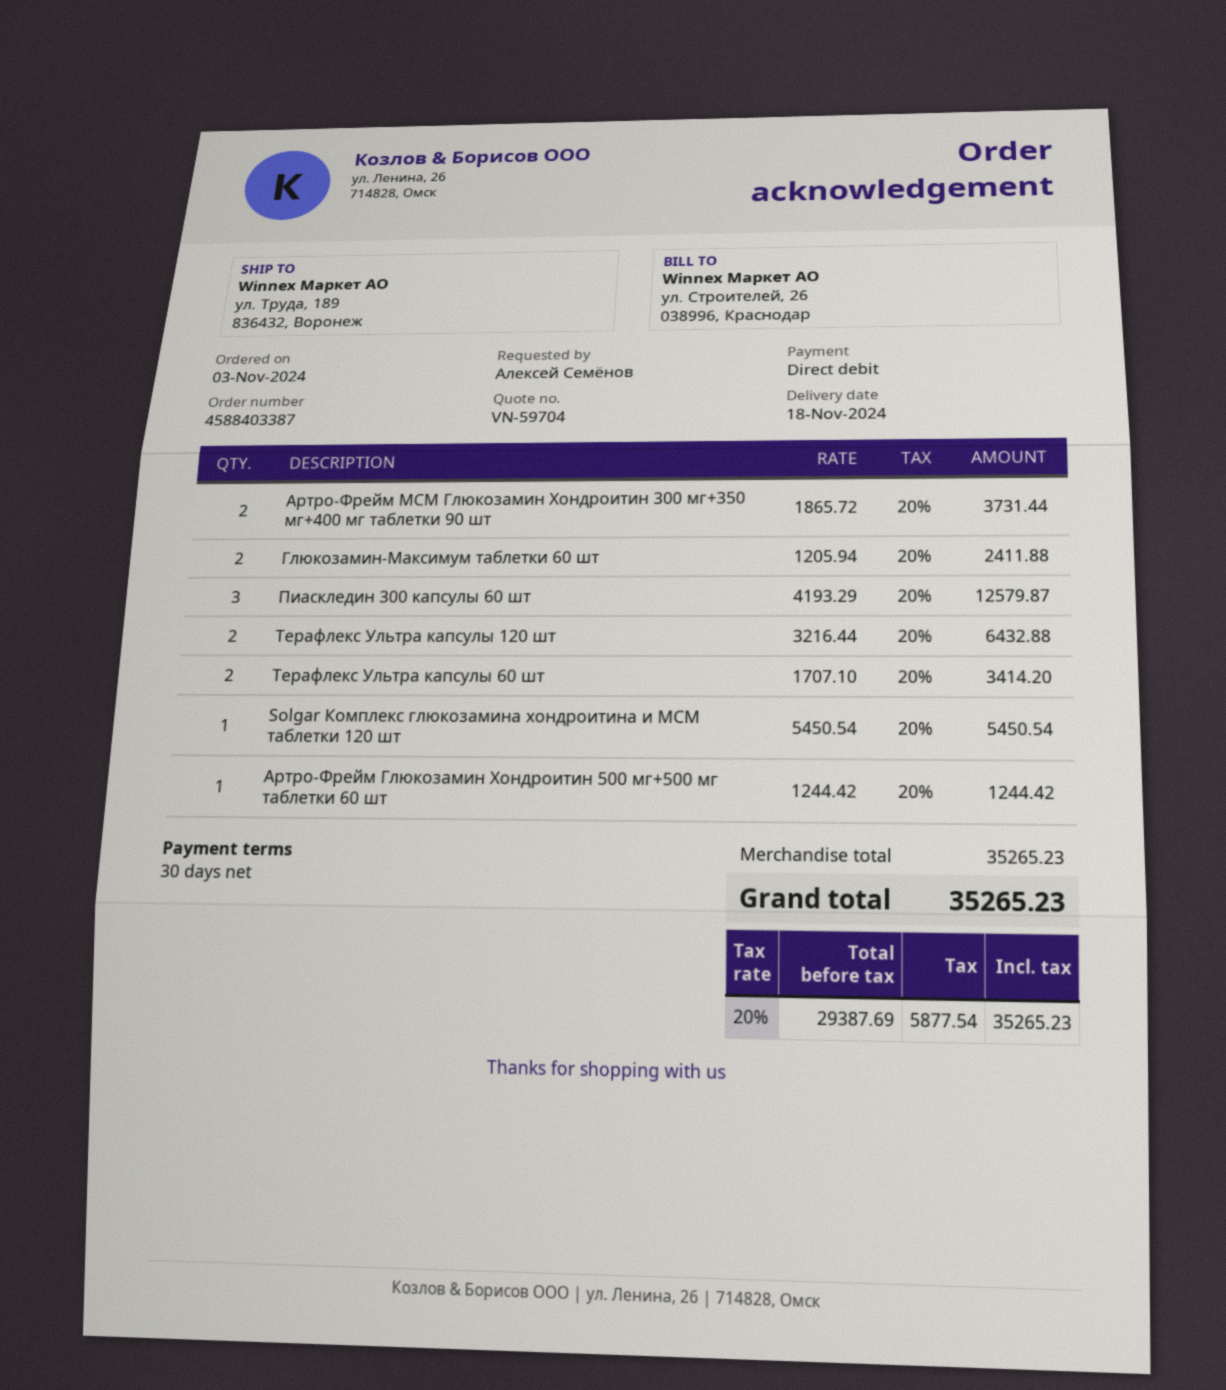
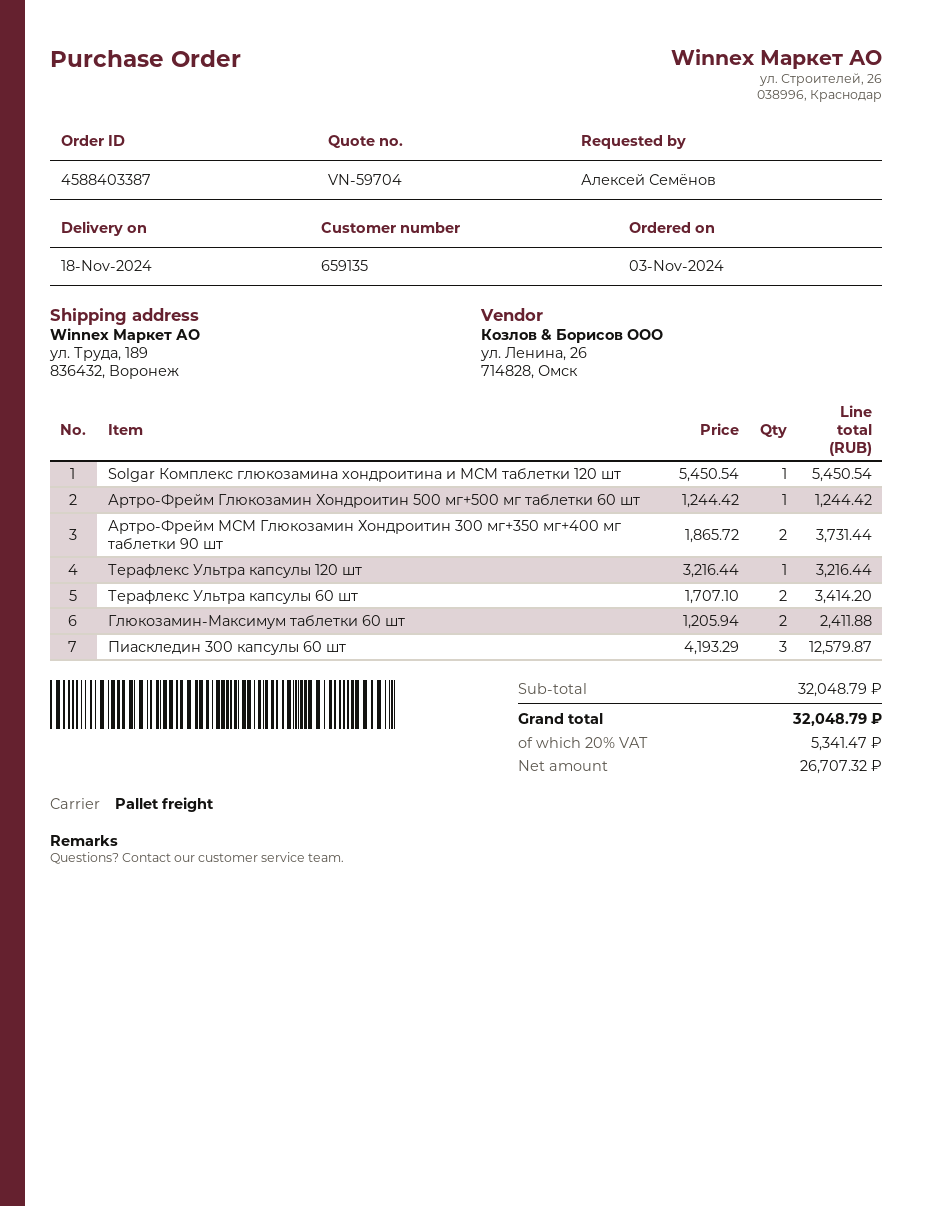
Терафлекс Ультра капсулы 120 шт: 2 x 3216.44 = 6432.88 -> 1 x 3216.44 = 3216.44
subtotal: 35265.23 -> 32048.79
net: 29387.69 -> 26707.32
tax: 20% = 5877.54 -> 20% = 5341.47
total: 35265.23 -> 32048.79

